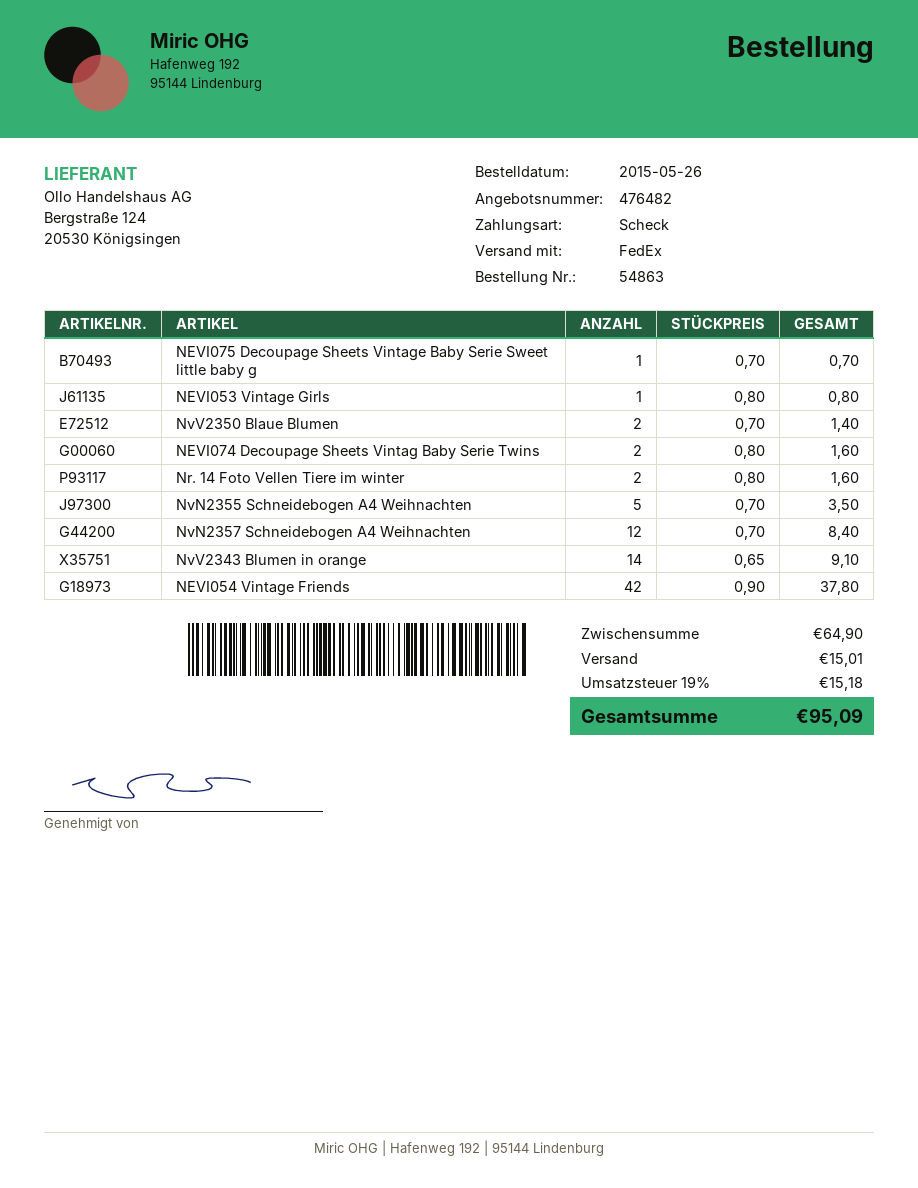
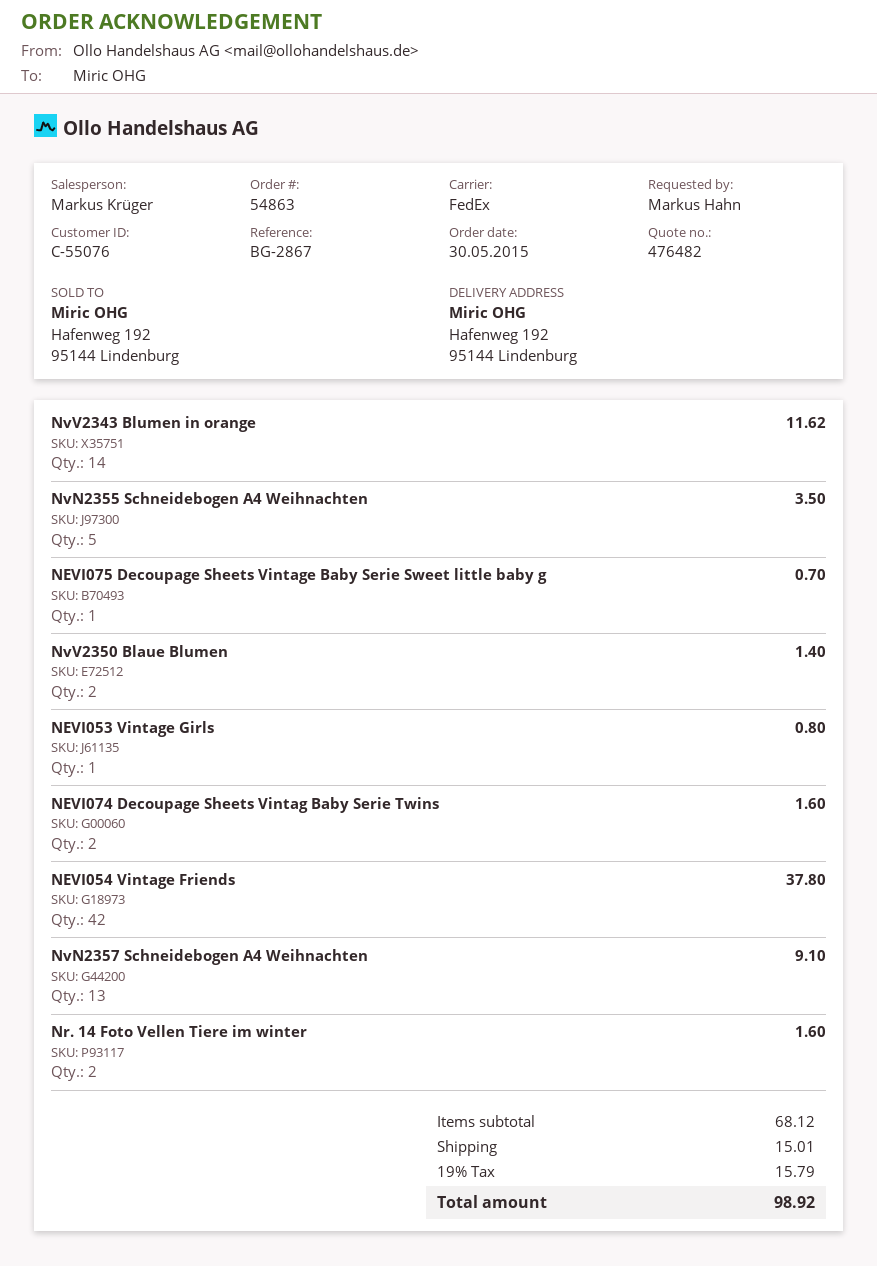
order date: 2015-05-26 -> 2015-05-30
NvN2357 Schneidebogen A4 Weihnachten: 12 for 8.40 -> 13 for 9.10
NvV2343 Blumen in orange: 14 for 9.10 -> 14 for 11.62
subtotal: 64.90 -> 68.12
tax: 19% = 15.18 -> 19% = 15.79
total: 95.09 -> 98.92

